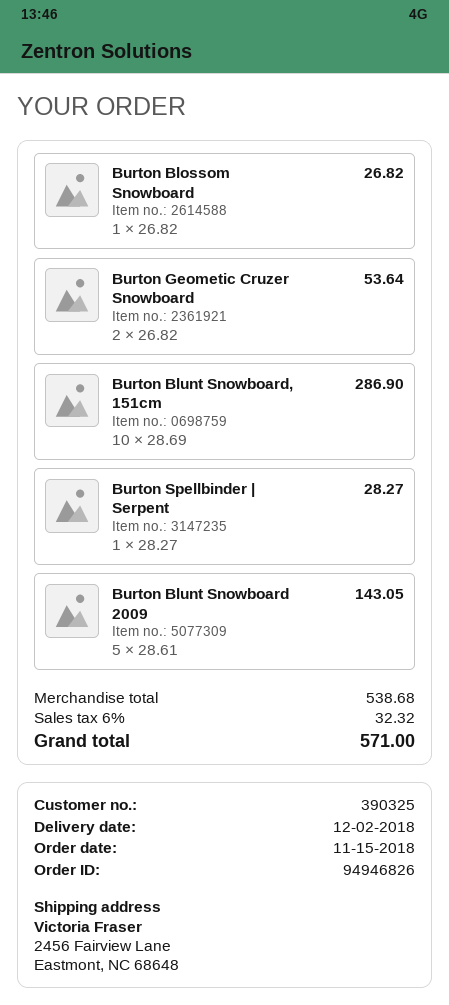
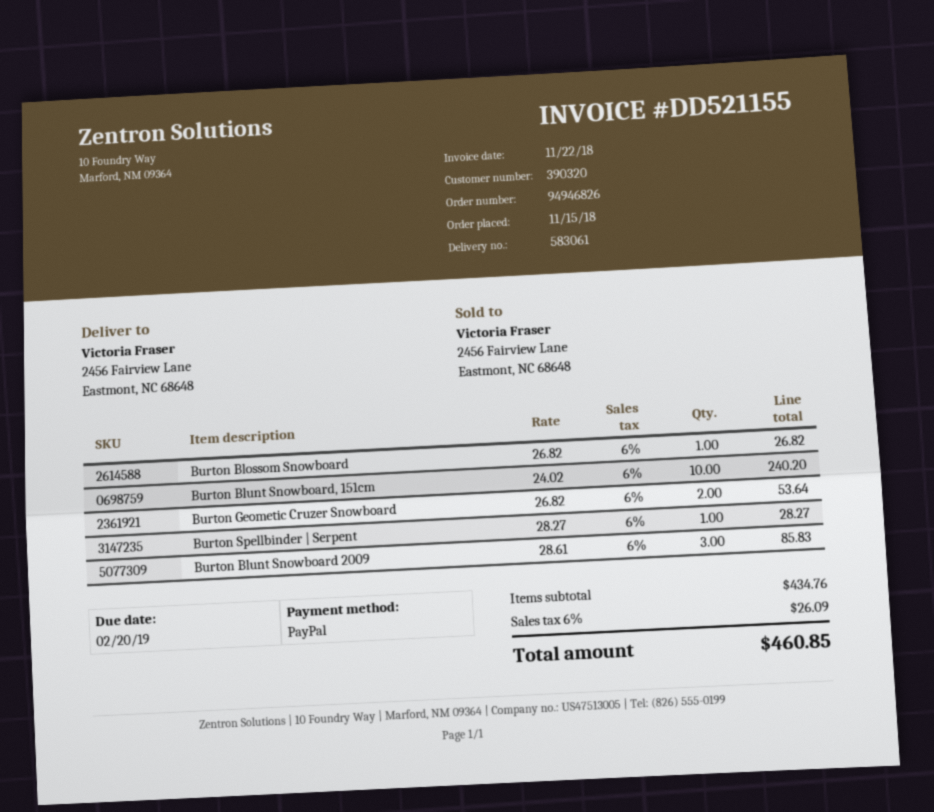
customer number: 390325 -> 390320
Burton Blunt Snowboard, 151cm: 10 x 28.69 = 286.90 -> 10 x 24.02 = 240.20
Burton Blunt Snowboard 2009: 5 x 28.61 = 143.05 -> 3 x 28.61 = 85.83
subtotal: 538.68 -> 434.76
tax: 6% = 32.32 -> 6% = 26.09
total: 571.00 -> 460.85

